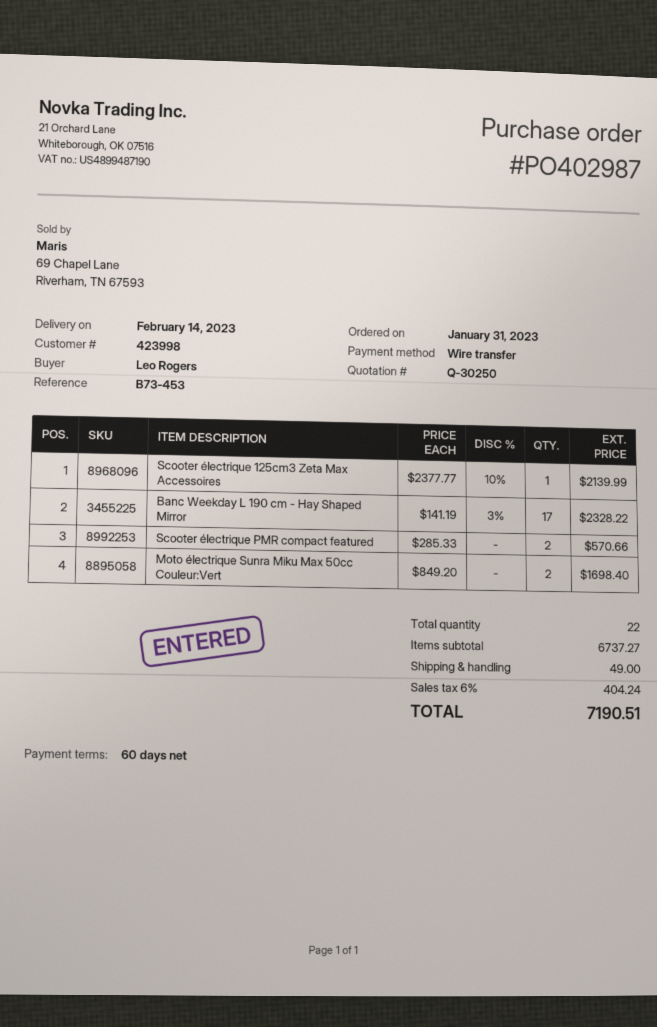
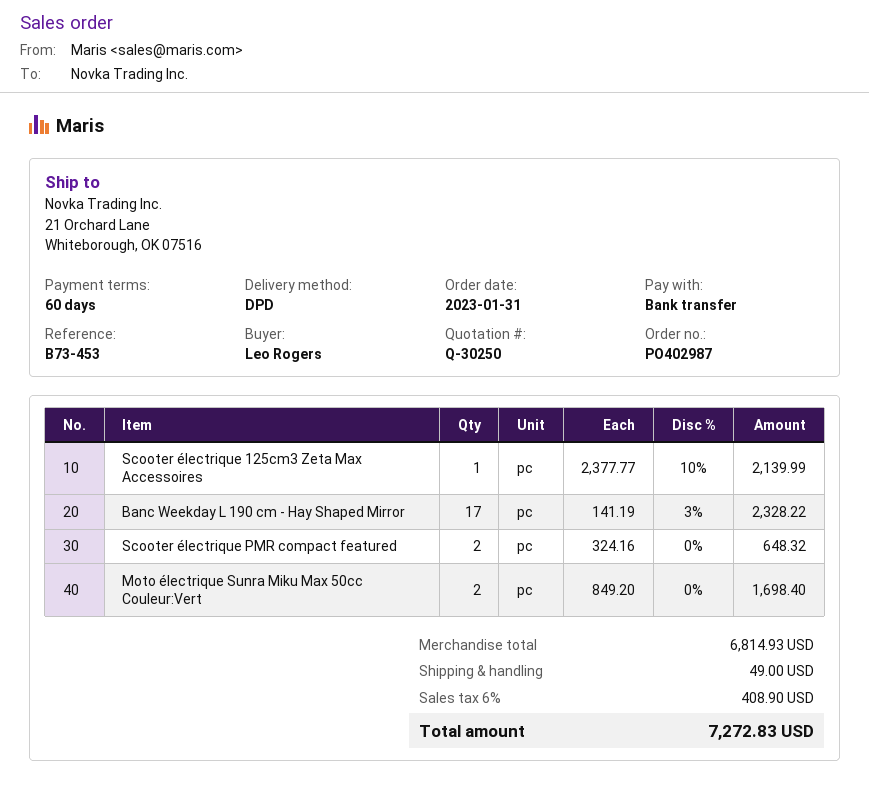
Scooter électrique PMR compact featured: 2 x 285.33 = 570.66 -> 2 x 324.16 = 648.32
subtotal: 6737.27 -> 6814.93
tax: 6% = 404.24 -> 6% = 408.90
total: 7190.51 -> 7272.83

